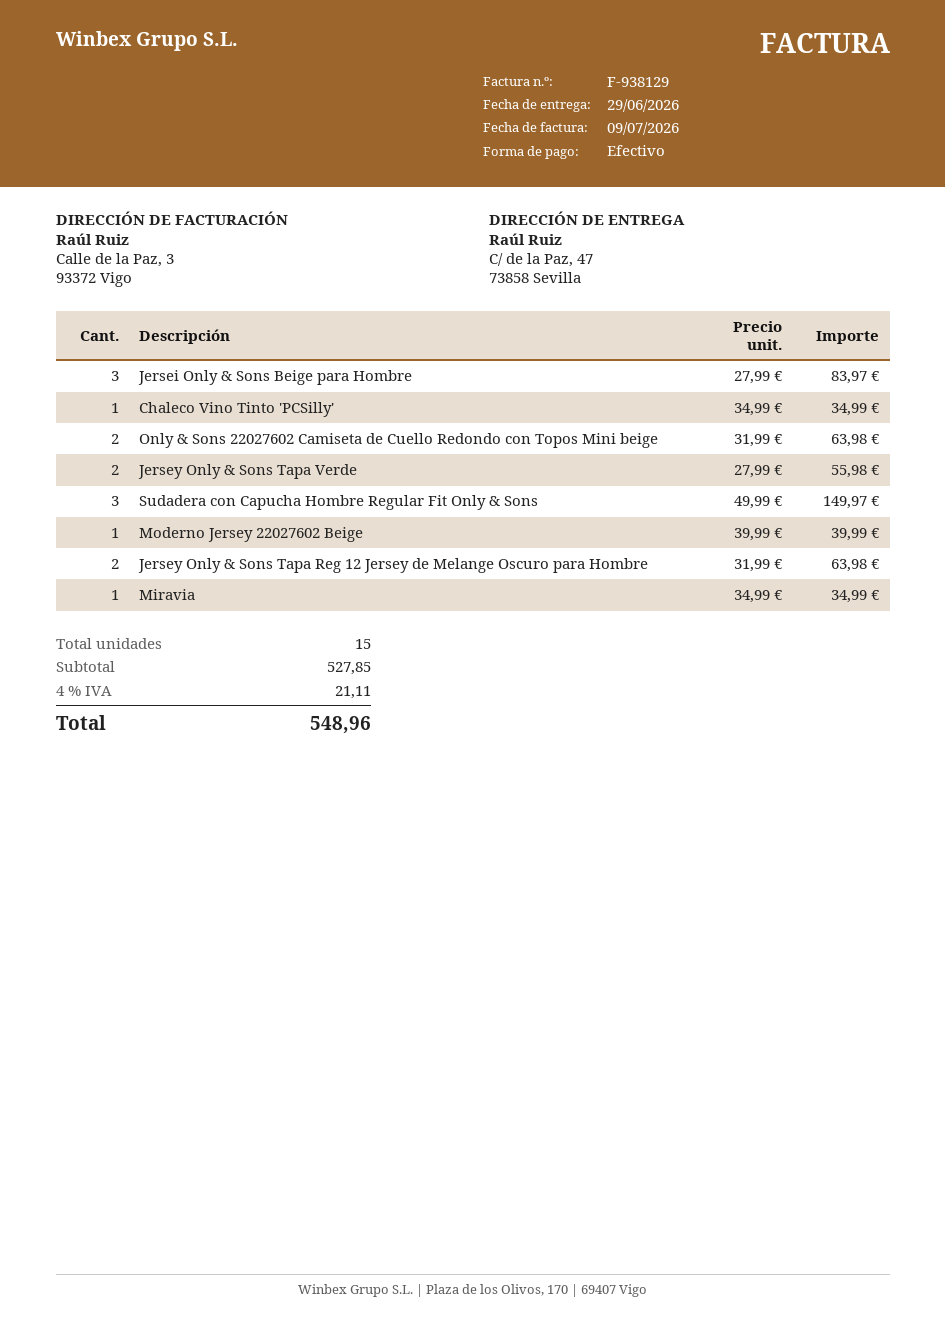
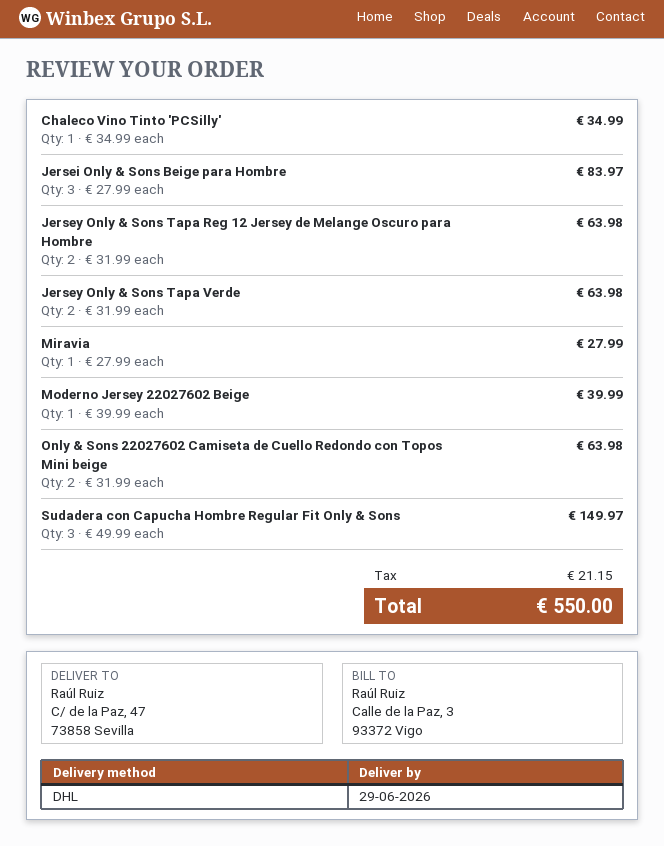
Jersey Only & Sons Tapa Verde: 2 x 27.99 = 55.98 -> 2 x 31.99 = 63.98
Miravia: 1 x 34.99 = 34.99 -> 1 x 27.99 = 27.99
tax: 21.11 -> 21.15
total: 548.96 -> 550.00

